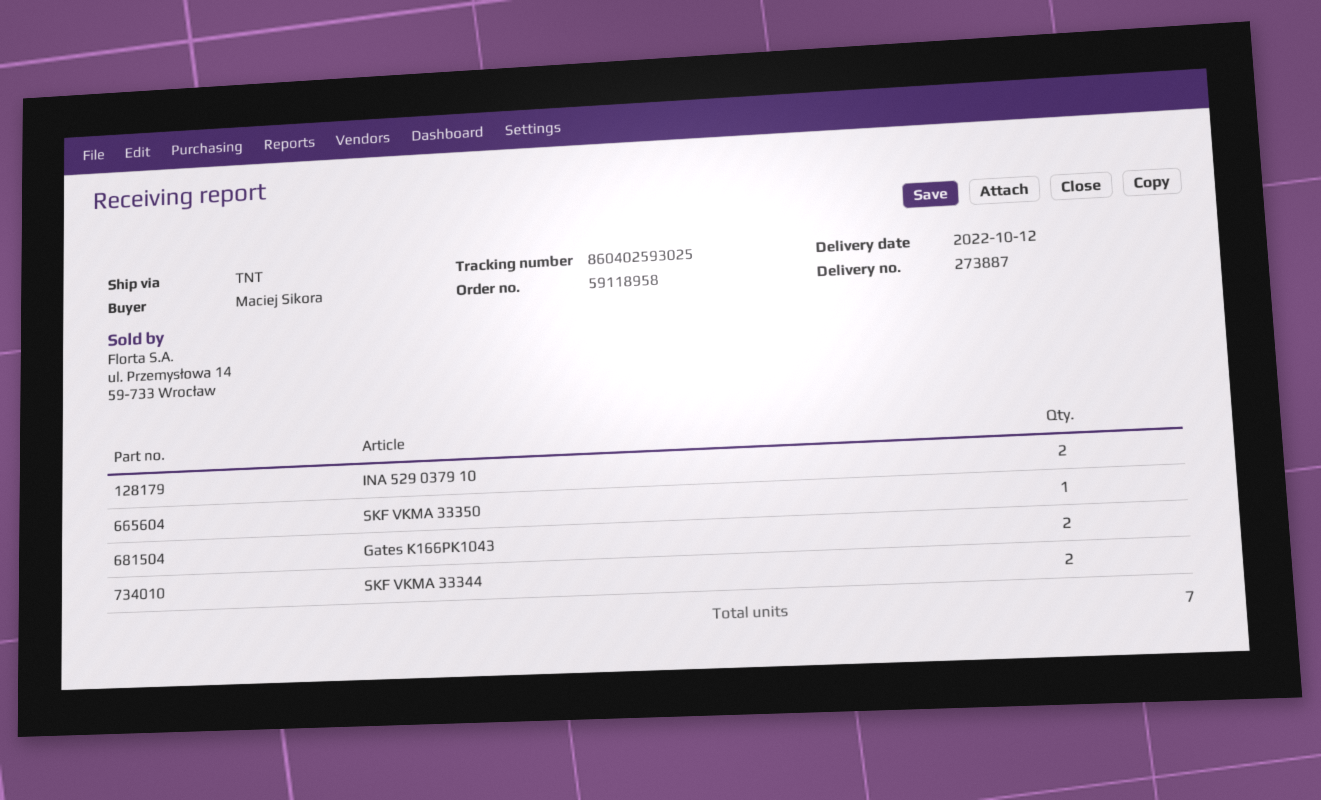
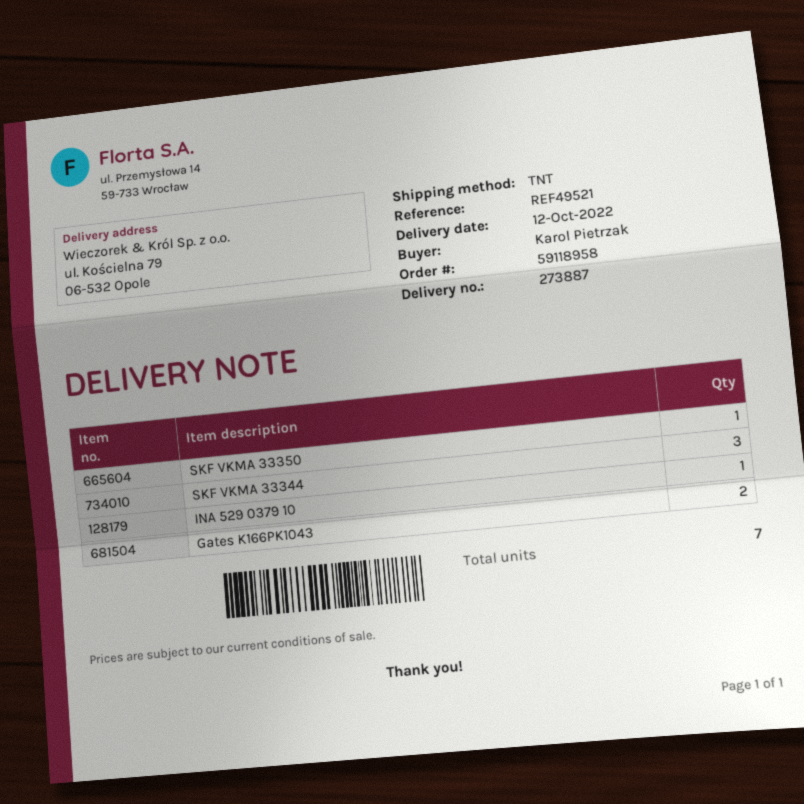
ordered by: Maciej Sikora -> Karol Pietrzak
INA 529 0379 10: 2 -> 1
SKF VKMA 33344: 2 -> 3

